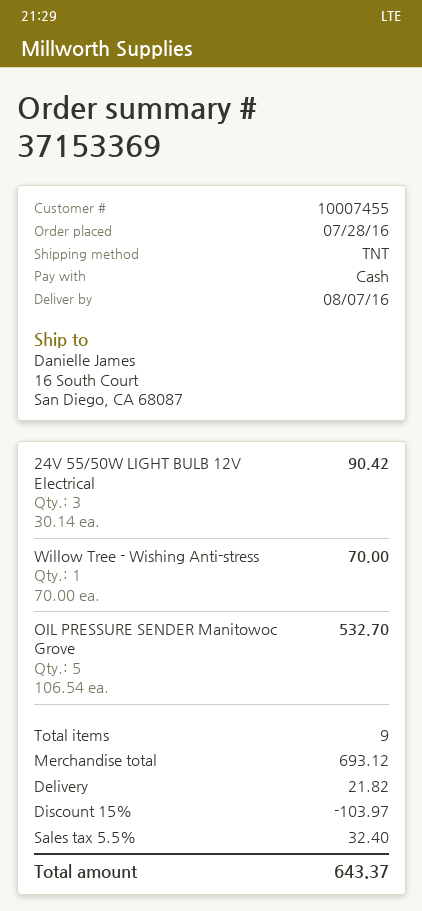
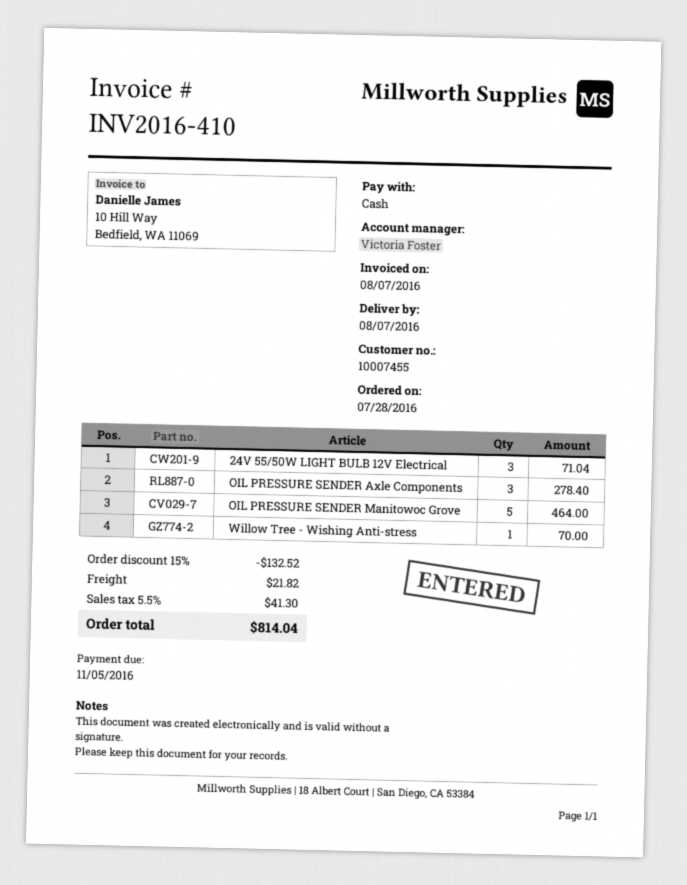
24V 55/50W LIGHT BULB 12V Electrical: 3 for 90.42 -> 3 for 71.04
OIL PRESSURE SENDER Manitowoc Grove: 5 for 532.70 -> 5 for 464.00
OIL PRESSURE SENDER Axle Components: none -> 3 for 278.40
discount: 15% = 103.97 -> 15% = 132.52
tax: 5.5% = 32.40 -> 5.5% = 41.30
total: 643.37 -> 814.04

